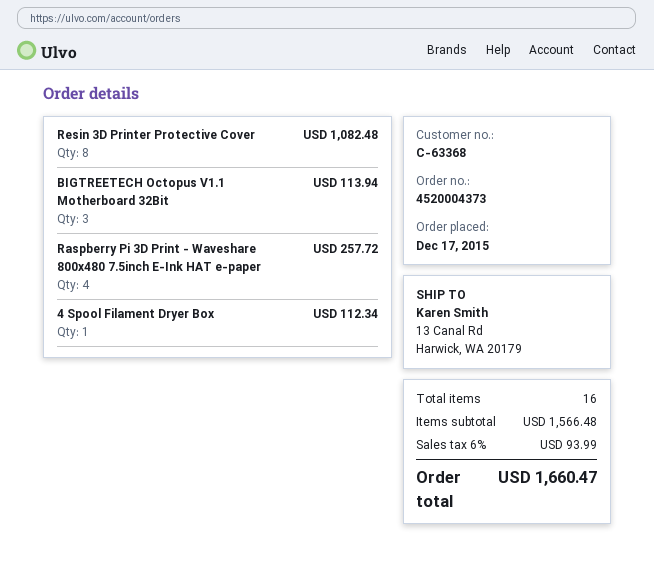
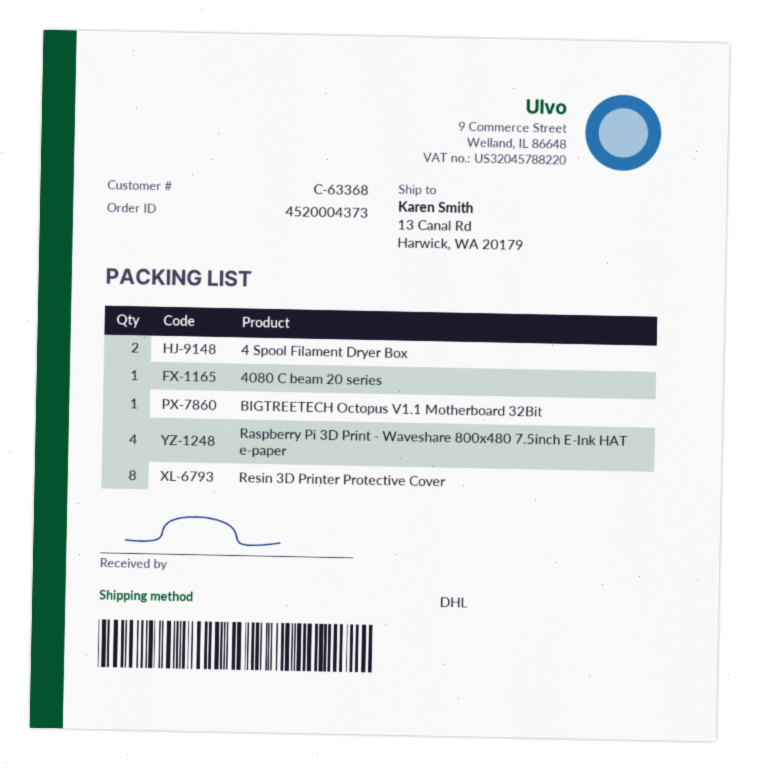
BIGTREETECH Octopus V1.1 Motherboard 32Bit: 3 -> 1
4 Spool Filament Dryer Box: 1 -> 2
4080 C beam 20 series: none -> 1

